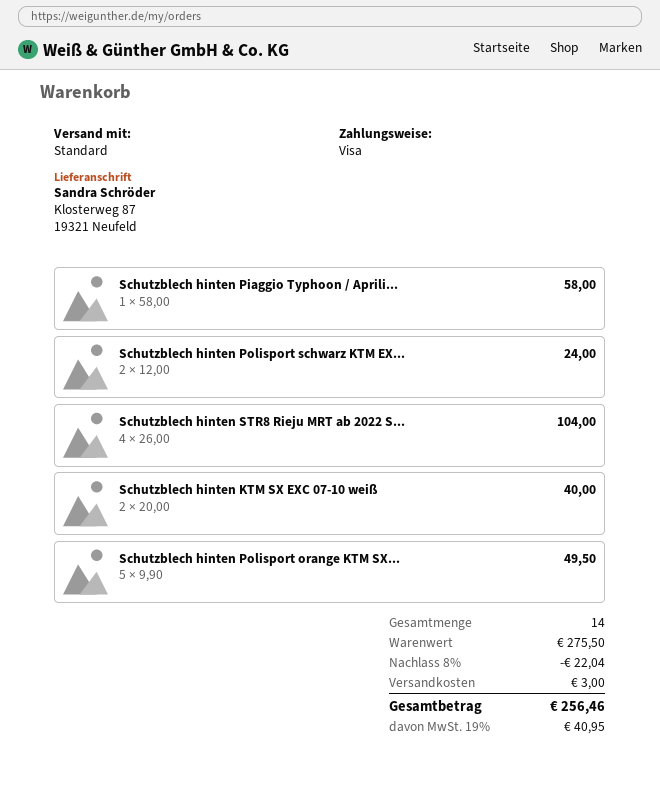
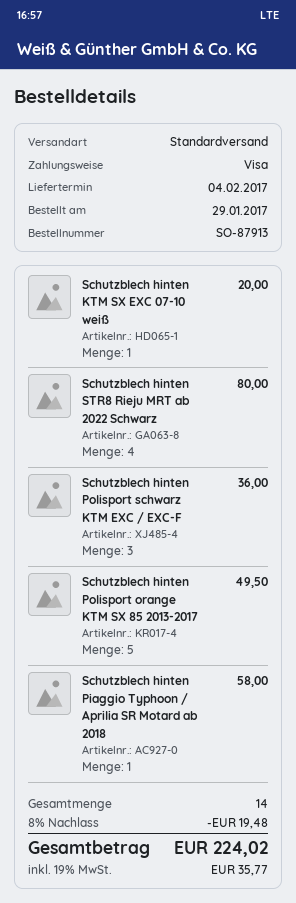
Schutzblech hinten Polisport schwarz KTM EX...: 2 for 24.00 -> 3 for 36.00
Schutzblech hinten STR8 Rieju MRT ab 2022 S...: 4 for 104.00 -> 4 for 80.00
Schutzblech hinten KTM SX EXC 07-10 weiß: 2 for 40.00 -> 1 for 20.00
discount: 8% = 22.04 -> 8% = 19.48
shipping: 3.00 -> none
tax: 19% = 40.95 -> 19% = 35.77
total: 256.46 -> 224.02

